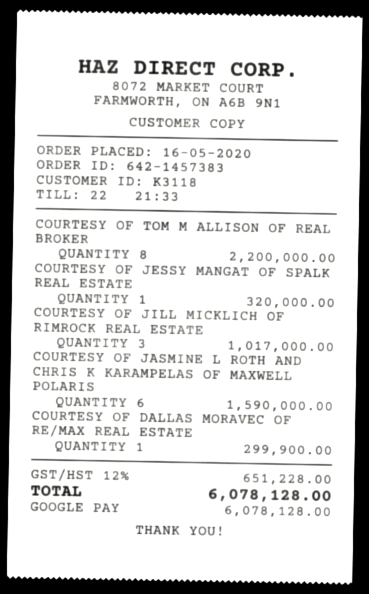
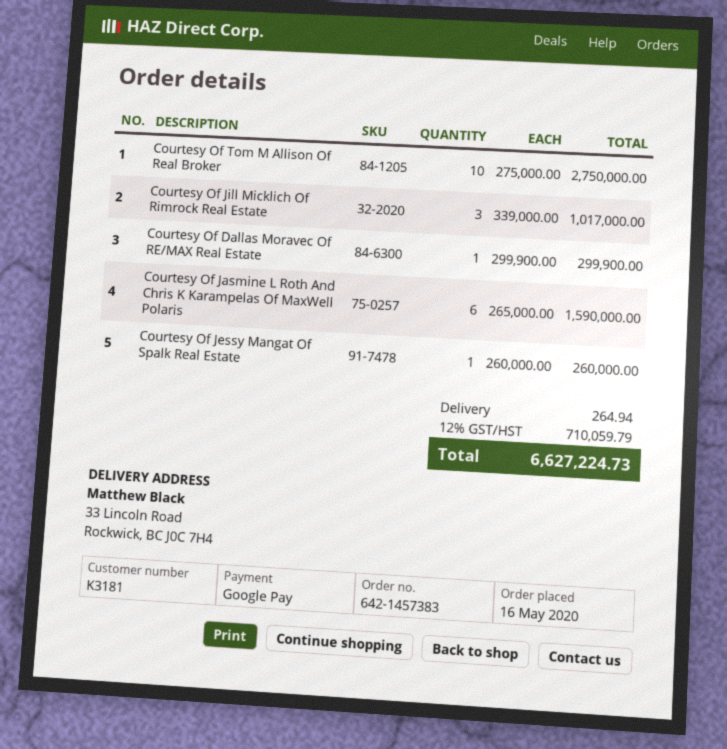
customer number: K3118 -> K3181
COURTESY OF TOM M ALLISON OF REAL BROKER: 8 for 2200000.00 -> 10 for 2750000.00
COURTESY OF JESSY MANGAT OF SPALK REAL ESTATE: 1 for 320000.00 -> 1 for 260000.00
shipping: none -> 264.94
tax: 12% = 651228.00 -> 12% = 710059.79
total: 6078128.00 -> 6627224.73

